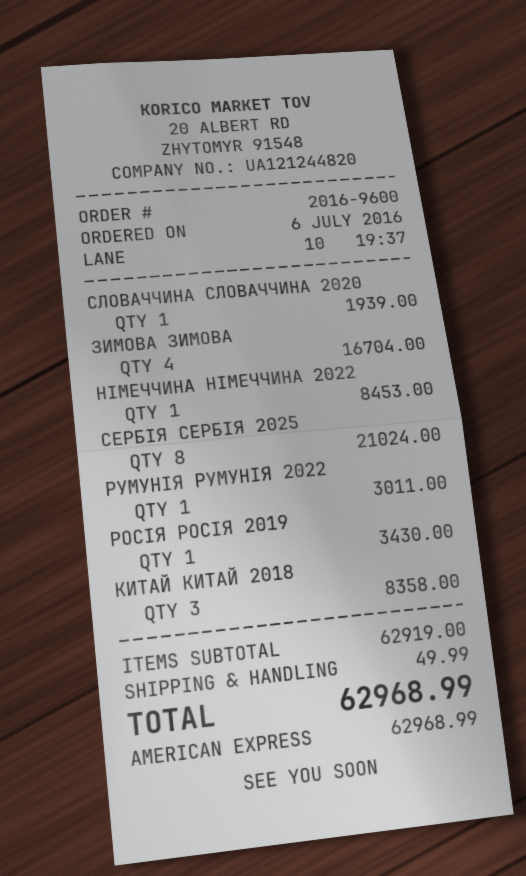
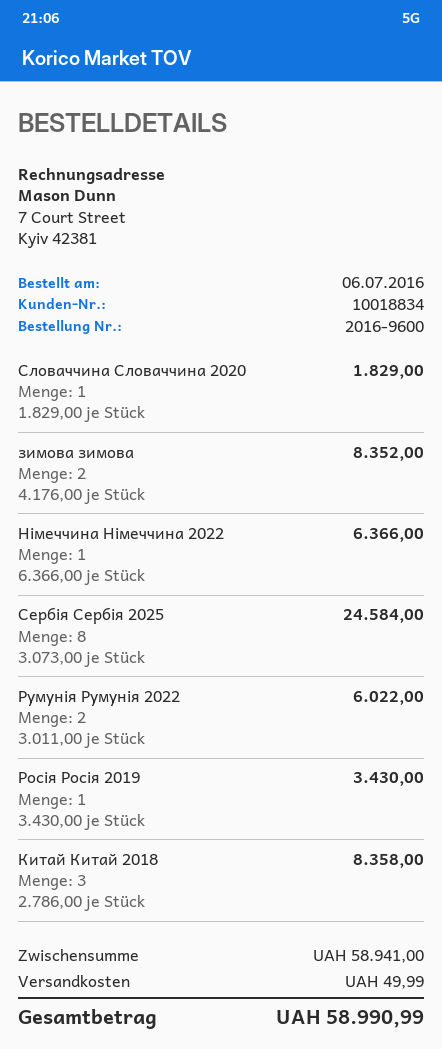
СЛОВАЧЧИНА СЛОВАЧЧИНА 2020: 1 for 1939.00 -> 1 for 1829.00
ЗИМОВА ЗИМОВА: 4 for 16704.00 -> 2 for 8352.00
НІМЕЧЧИНА НІМЕЧЧИНА 2022: 1 for 8453.00 -> 1 for 6366.00
СЕРБІЯ СЕРБІЯ 2025: 8 for 21024.00 -> 8 for 24584.00
РУМУНІЯ РУМУНІЯ 2022: 1 for 3011.00 -> 2 for 6022.00
subtotal: 62919.00 -> 58941.00
total: 62968.99 -> 58990.99

